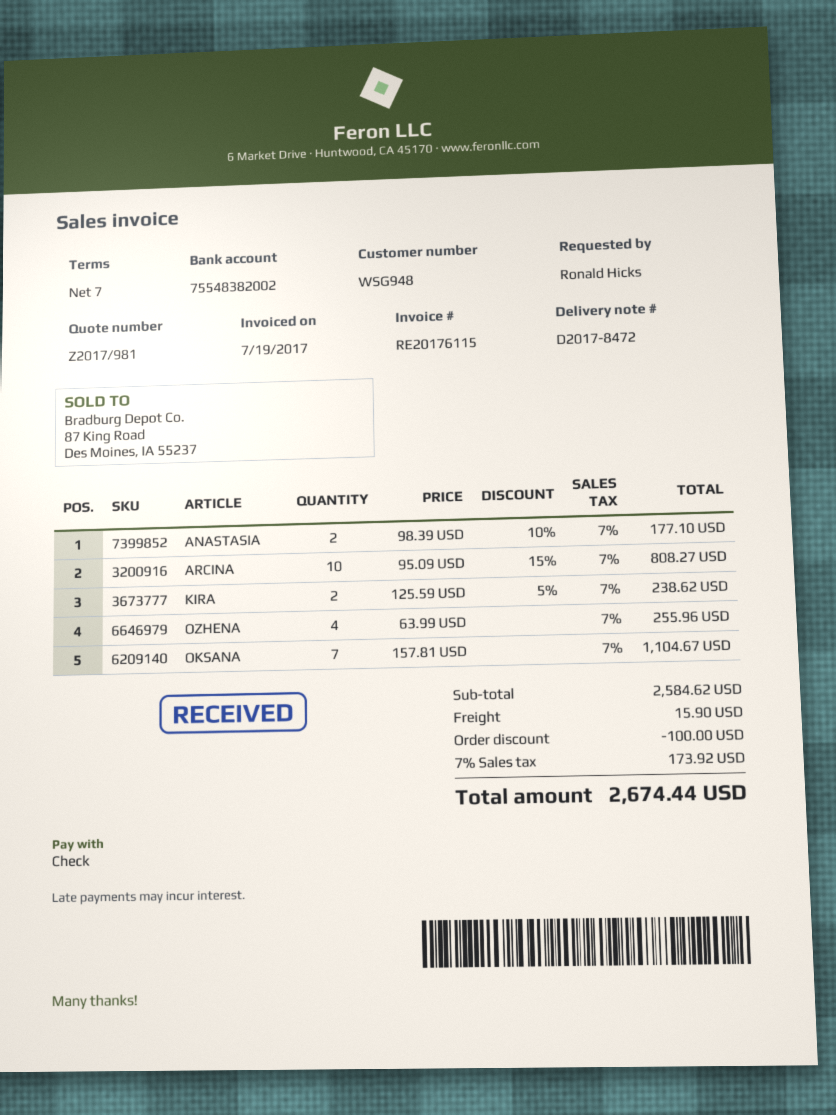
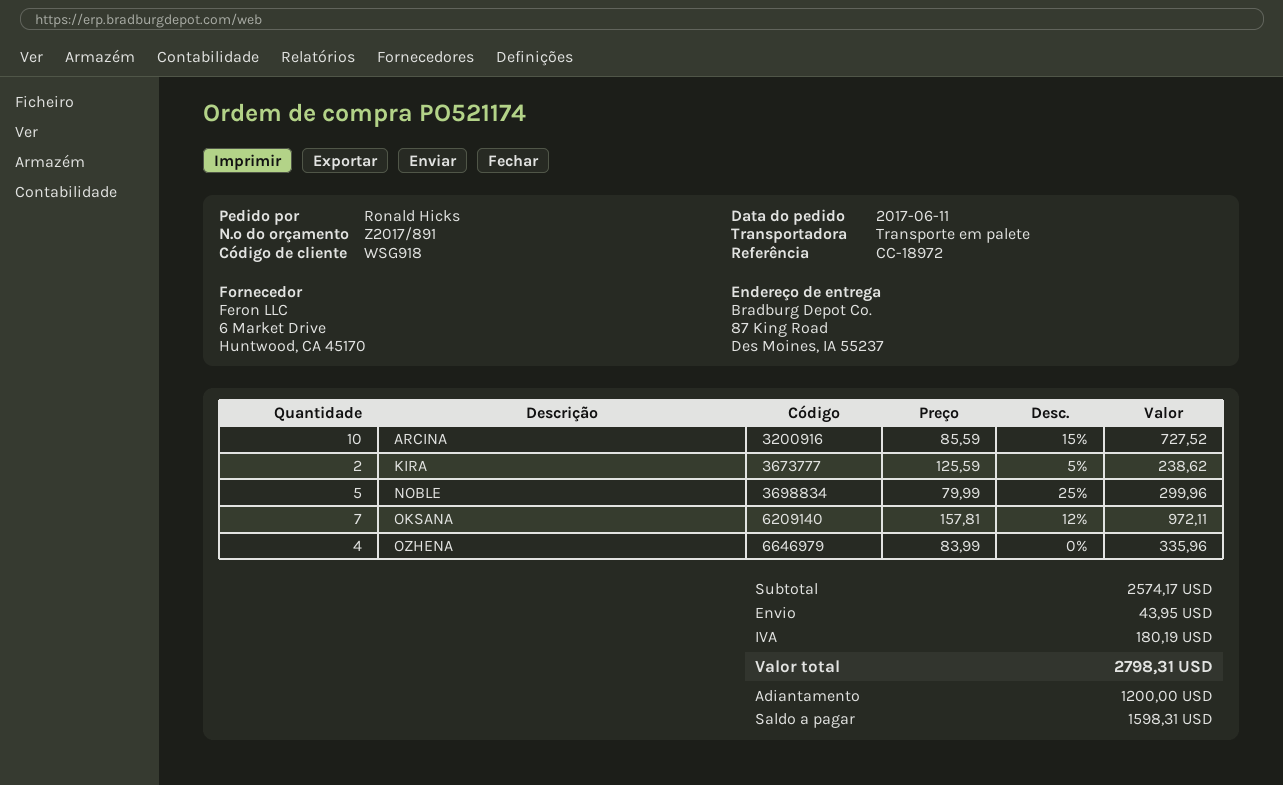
quote number: Z2017/981 -> Z2017/891
customer number: WSG948 -> WSG918
ANASTASIA: 2 x 98.39 - 10% = 177.10 -> none
ARCINA: 10 x 95.09 - 15% = 808.27 -> 10 x 85.59 - 15% = 727.52
OZHENA: 4 x 63.99 = 255.96 -> 4 x 83.99 = 335.96
OKSANA: 7 x 157.81 = 1104.67 -> 7 x 157.81 - 12% = 972.11
NOBLE: none -> 5 x 79.99 - 25% = 299.96
subtotal: 2584.62 -> 2574.17
discount: 100.00 -> none
shipping: 15.90 -> 43.95
tax: 173.92 -> 180.19
total: 2674.44 -> 2798.31

